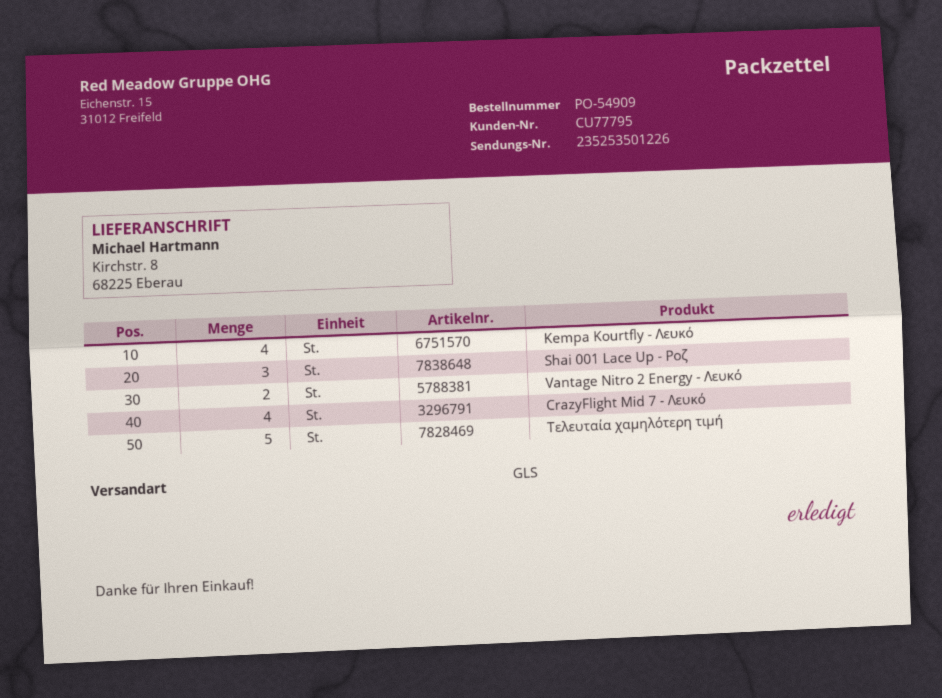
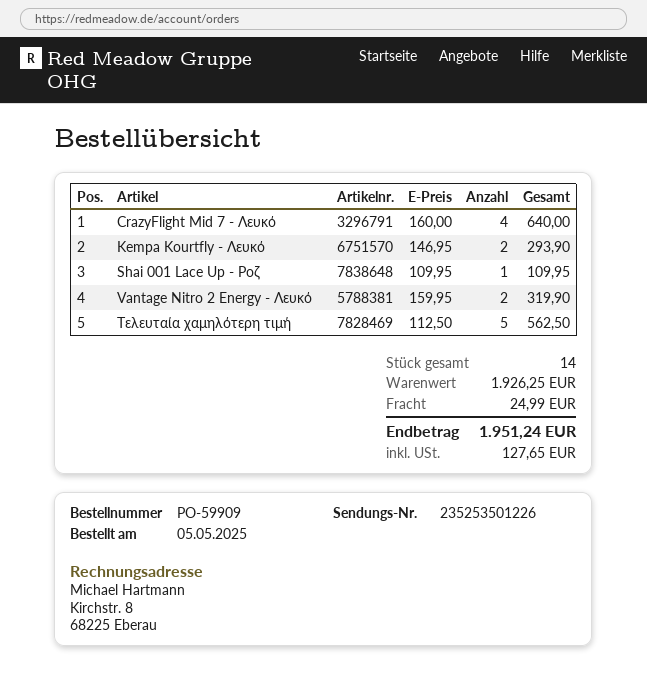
order number: PO-54909 -> PO-59909
Kempa Kourtfly - Λευκό: 4 -> 2
Shai 001 Lace Up - Ροζ: 3 -> 1

